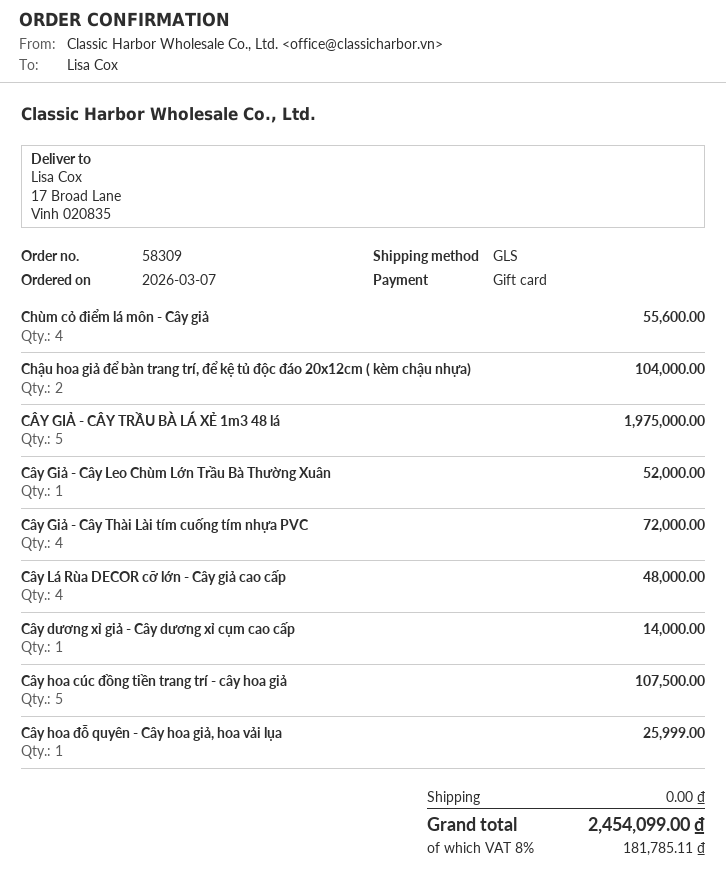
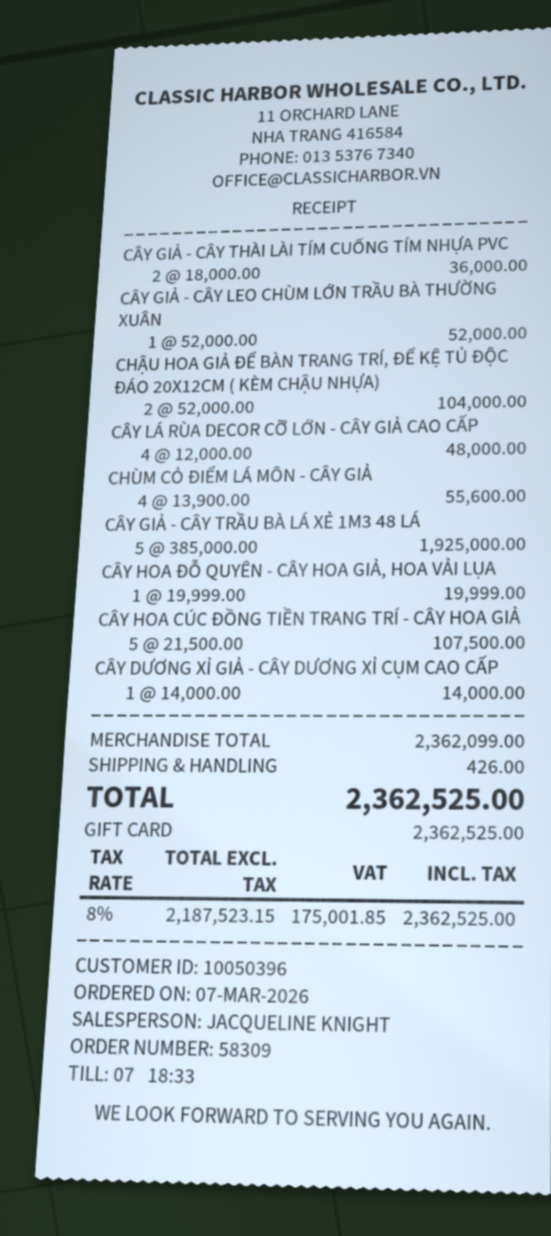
CÂY GIẢ - CÂY TRẦU BÀ LÁ XẺ 1m3 48 lá: 5 for 1975000.00 -> 5 for 1925000.00
Cây Giả - Cây Thài Lài tím cuống tím nhựa PVC: 4 for 72000.00 -> 2 for 36000.00
Cây hoa đỗ quyên - Cây hoa giả, hoa vải lụa: 1 for 25999.00 -> 1 for 19999.00
shipping: 0.00 -> 426.00
tax: 8% = 181785.11 -> 8% = 175001.85
total: 2454099.00 -> 2362525.00

